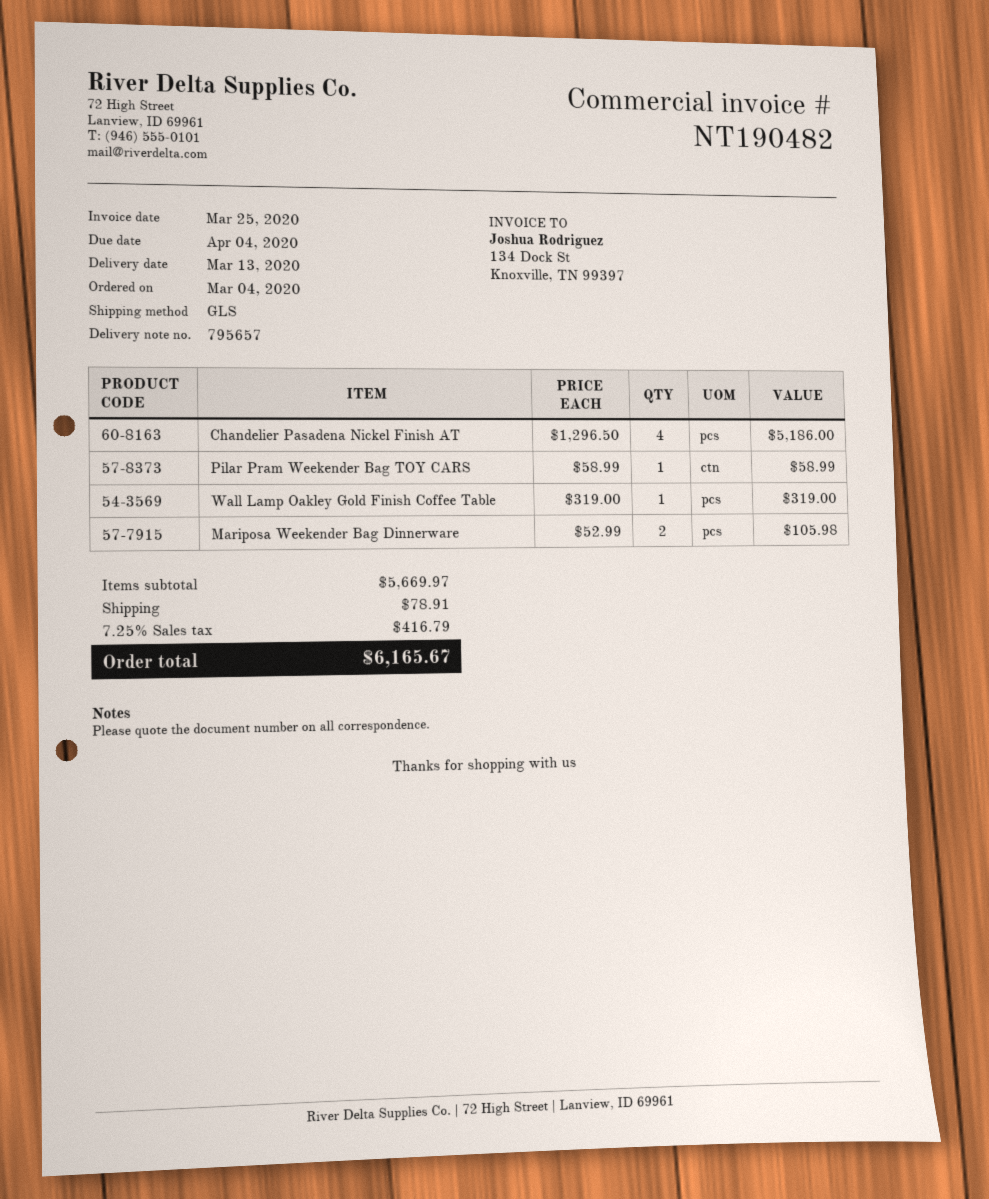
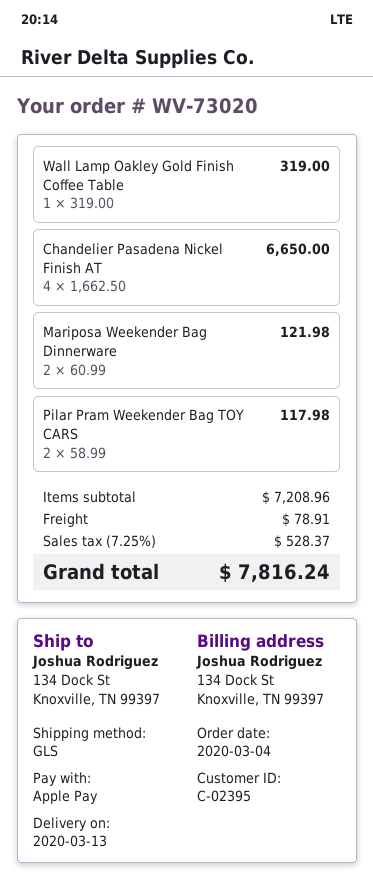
Chandelier Pasadena Nickel Finish AT: 4 x 1296.50 = 5186.00 -> 4 x 1662.50 = 6650.00
Pilar Pram Weekender Bag TOY CARS: 1 x 58.99 = 58.99 -> 2 x 58.99 = 117.98
Mariposa Weekender Bag Dinnerware: 2 x 52.99 = 105.98 -> 2 x 60.99 = 121.98
subtotal: 5669.97 -> 7208.96
tax: 7.25% = 416.79 -> 7.25% = 528.37
total: 6165.67 -> 7816.24

